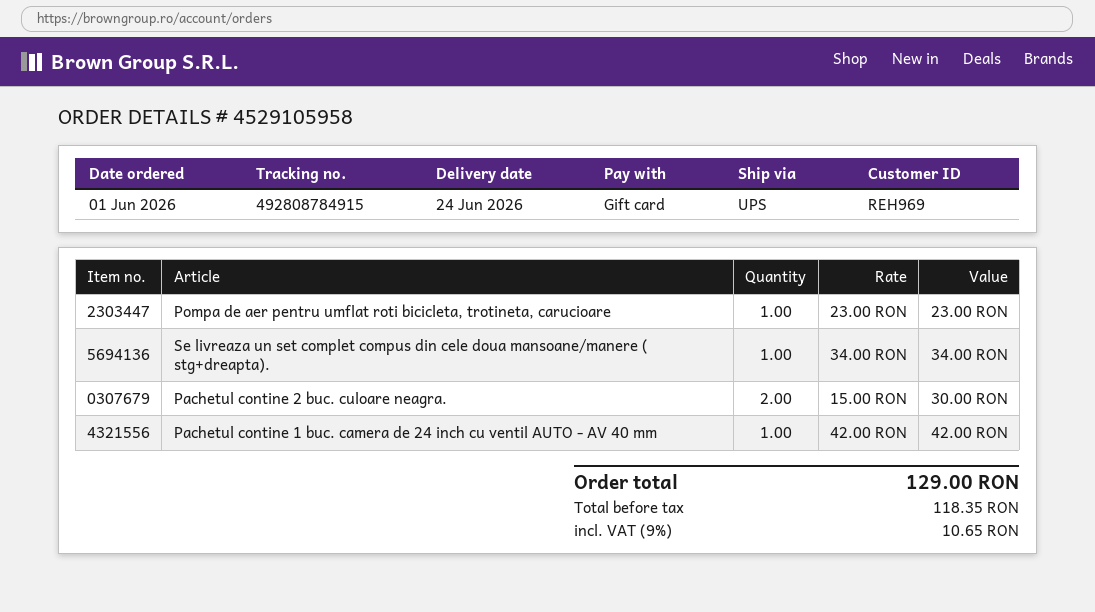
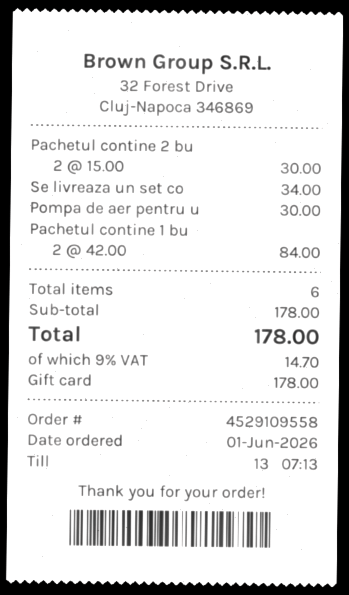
order number: 4529105958 -> 4529109558
Pompa de aer pentru umflat roti bicicleta, trotineta, carucioare: 1 x 23.00 = 23.00 -> 1 x 30.00 = 30.00
Pachetul contine 1 buc. camera de 24 inch cu ventil AUTO - AV 40 mm: 1 x 42.00 = 42.00 -> 2 x 42.00 = 84.00
tax: 9% = 10.65 -> 9% = 14.70
total: 129.00 -> 178.00

